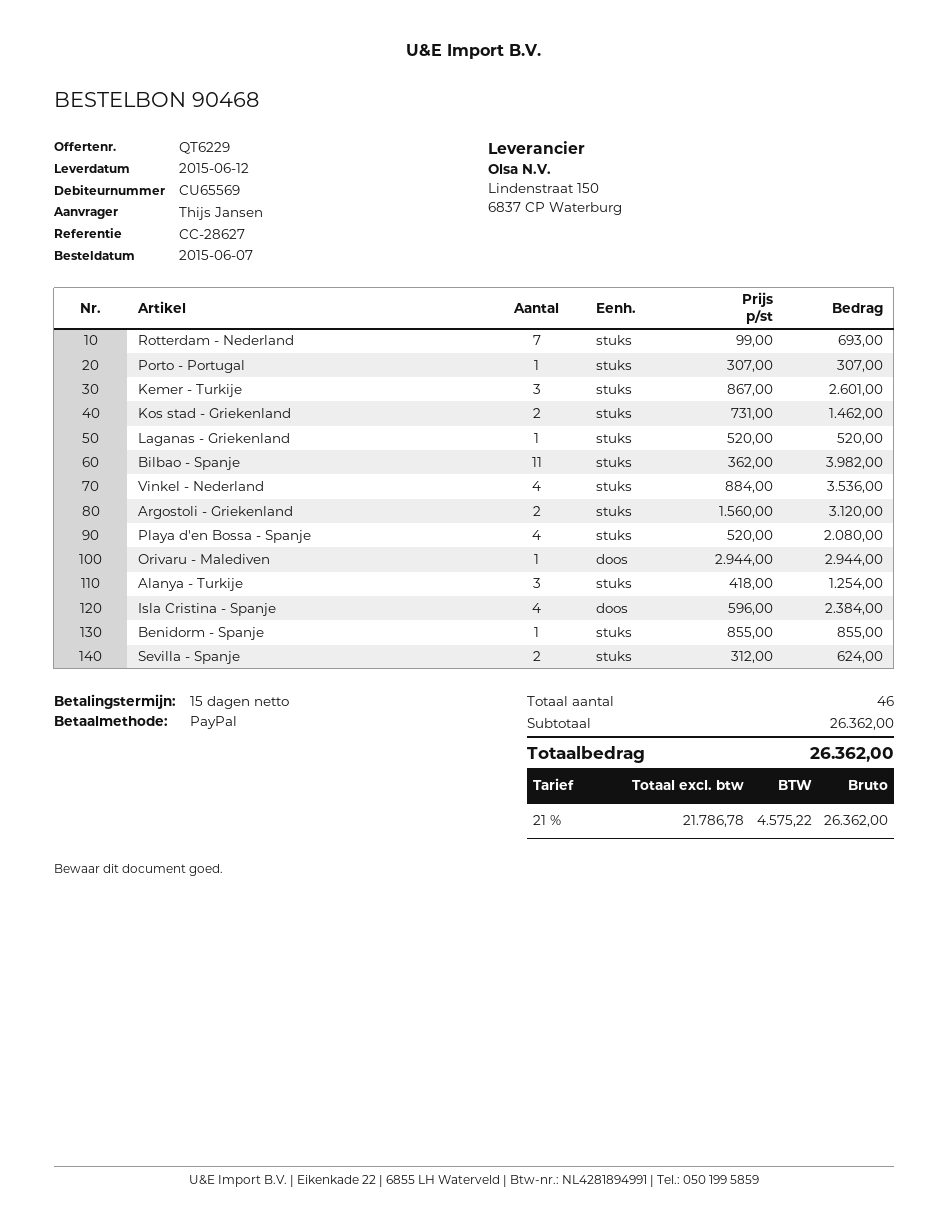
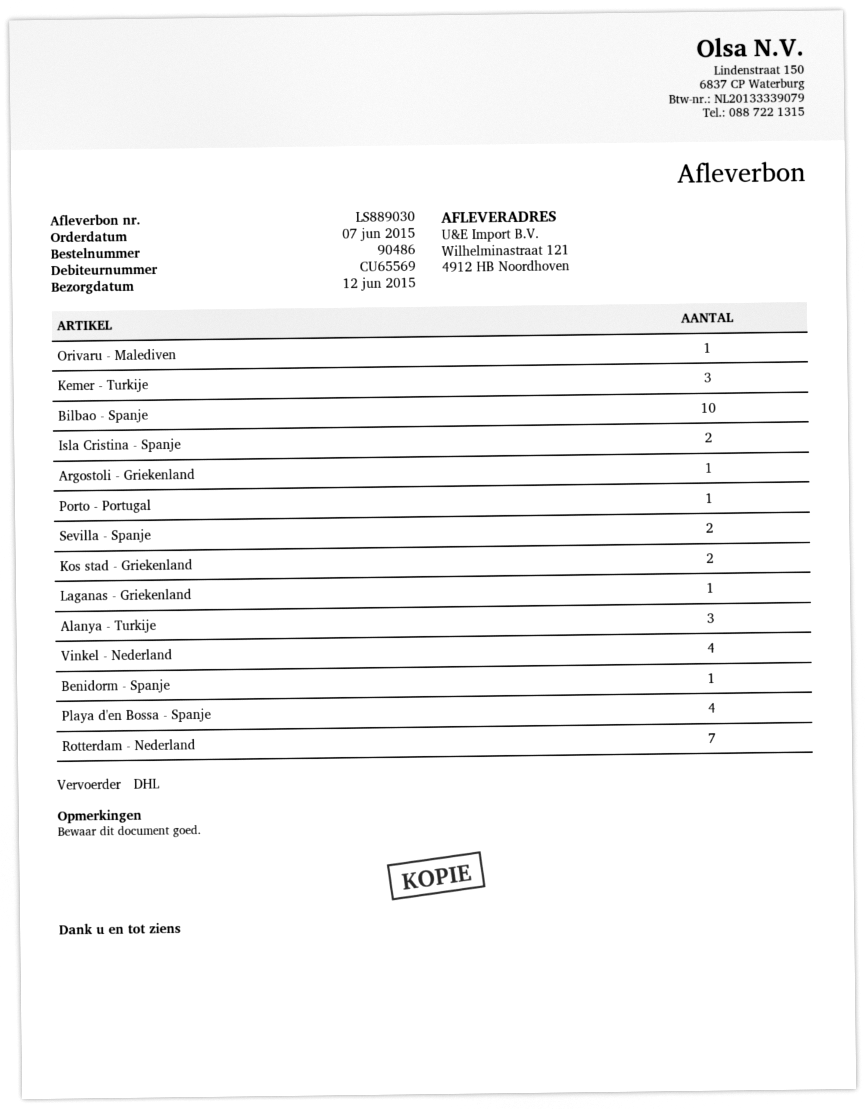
order number: 90468 -> 90486
Bilbao - Spanje: 11 -> 10
Argostoli - Griekenland: 2 -> 1
Isla Cristina - Spanje: 4 -> 2

